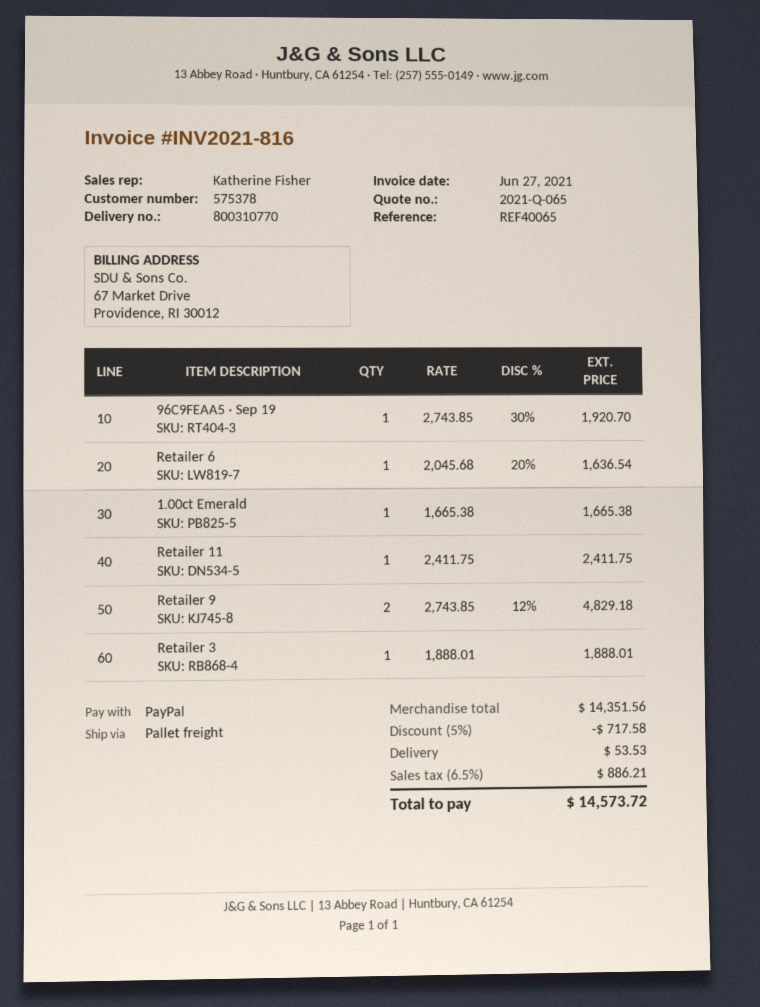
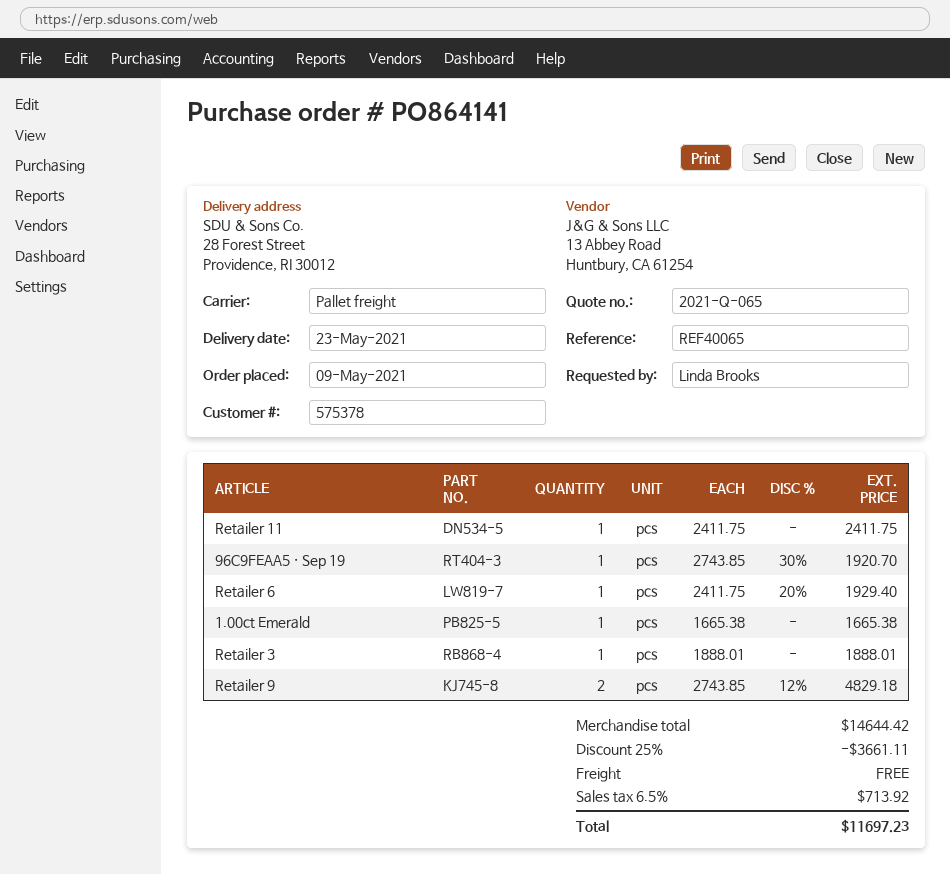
Retailer 6: 1 x 2045.68 - 20% = 1636.54 -> 1 x 2411.75 - 20% = 1929.40
subtotal: 14351.56 -> 14644.42
discount: 5% = 717.58 -> 25% = 3661.11
shipping: 53.53 -> 0.00
tax: 6.5% = 886.21 -> 6.5% = 713.92
total: 14573.72 -> 11697.23

